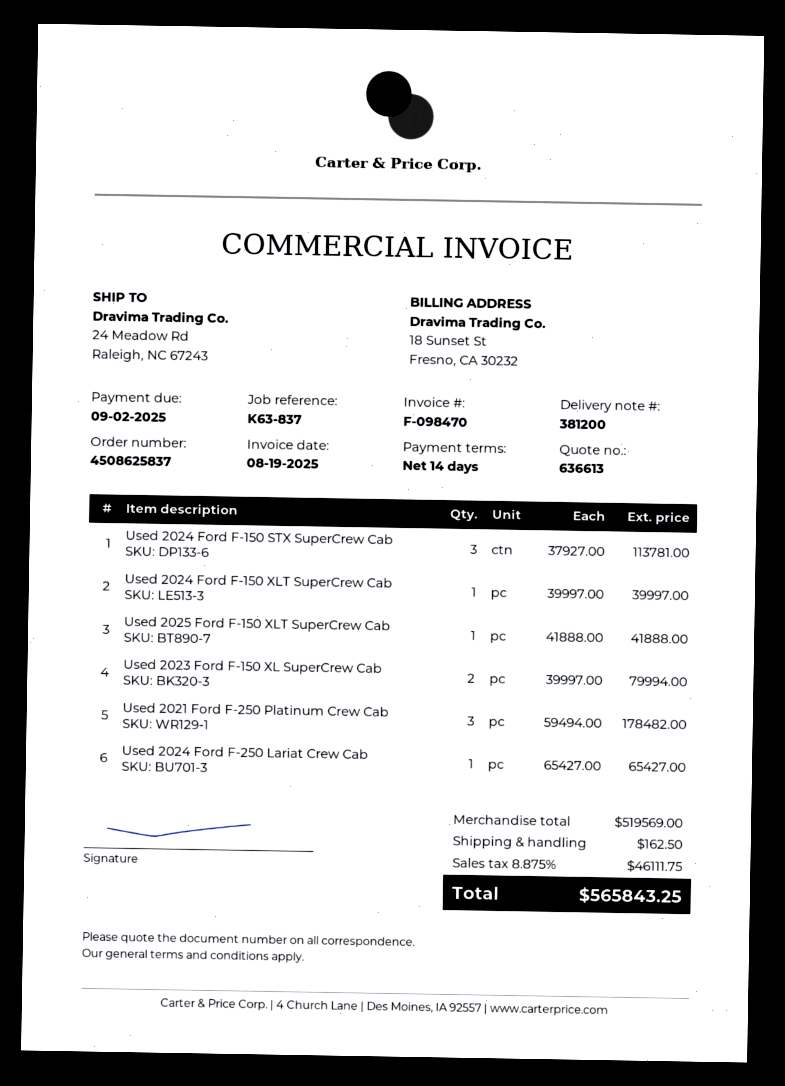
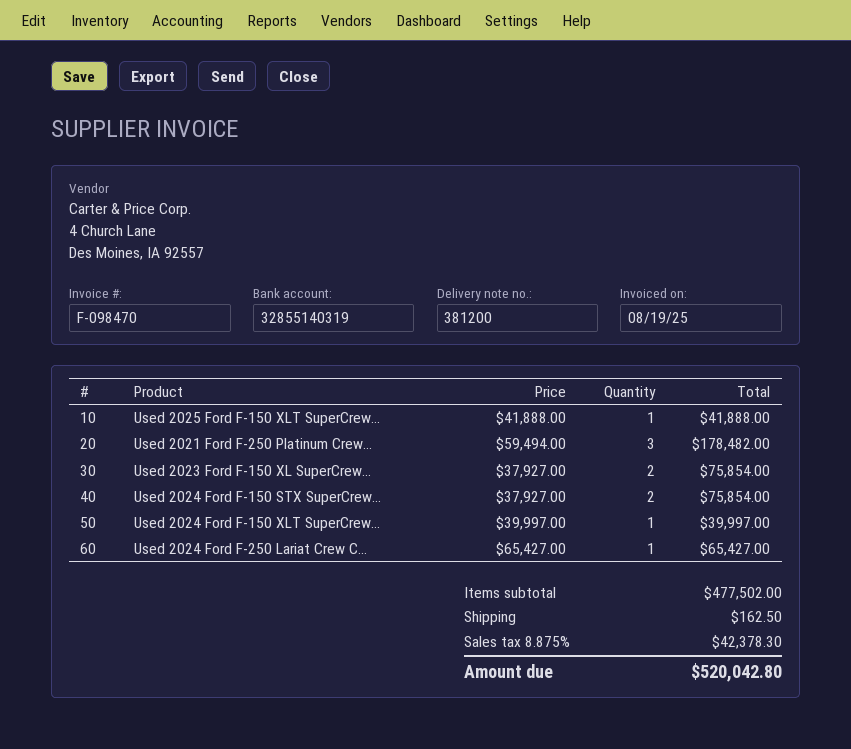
Used 2024 Ford F-150 STX SuperCrew Cab: 3 x 37927.00 = 113781.00 -> 2 x 37927.00 = 75854.00
Used 2023 Ford F-150 XL SuperCrew Cab: 2 x 39997.00 = 79994.00 -> 2 x 37927.00 = 75854.00
subtotal: 519569.00 -> 477502.00
tax: 8.875% = 46111.75 -> 8.875% = 42378.30
total: 565843.25 -> 520042.80

